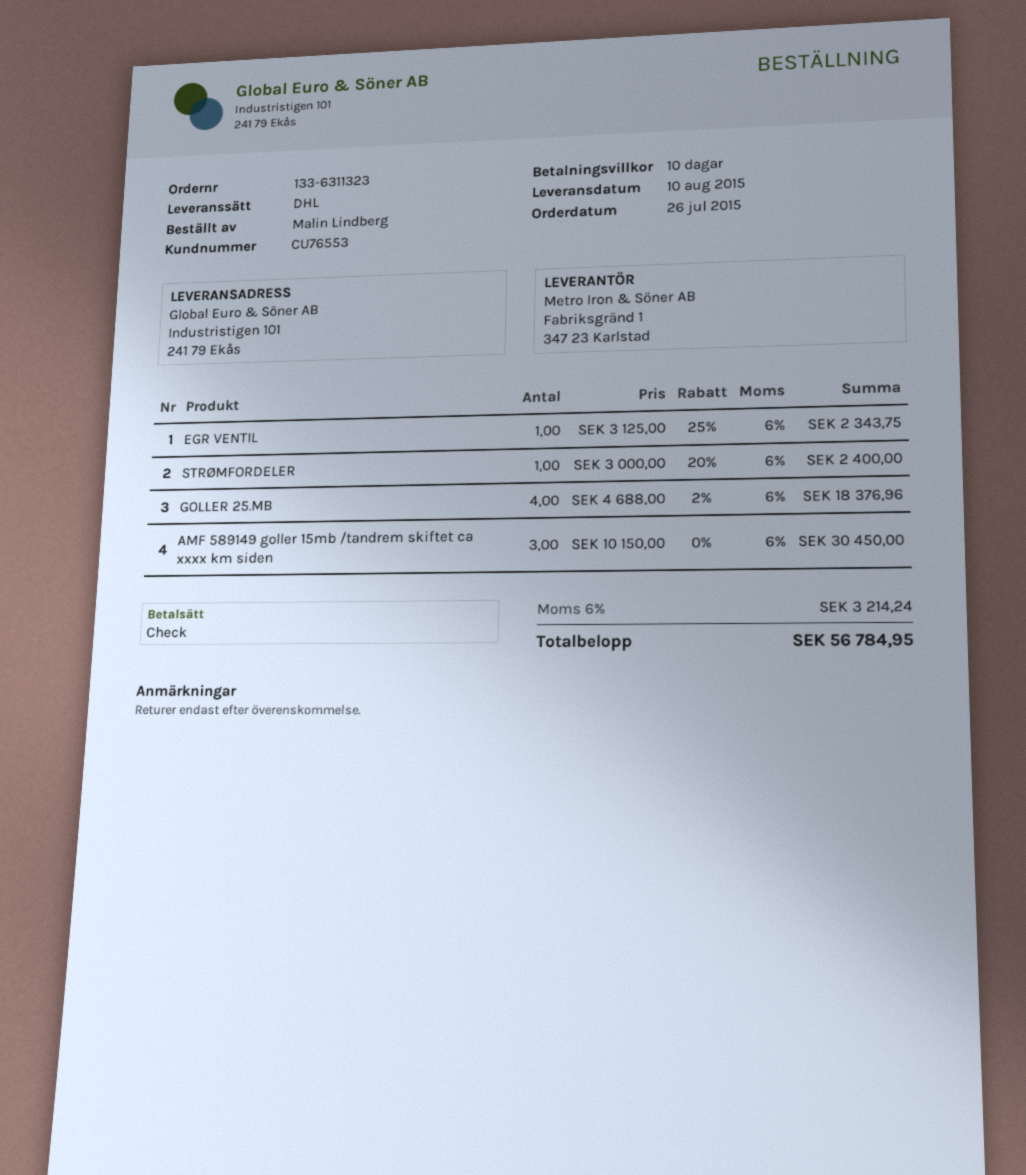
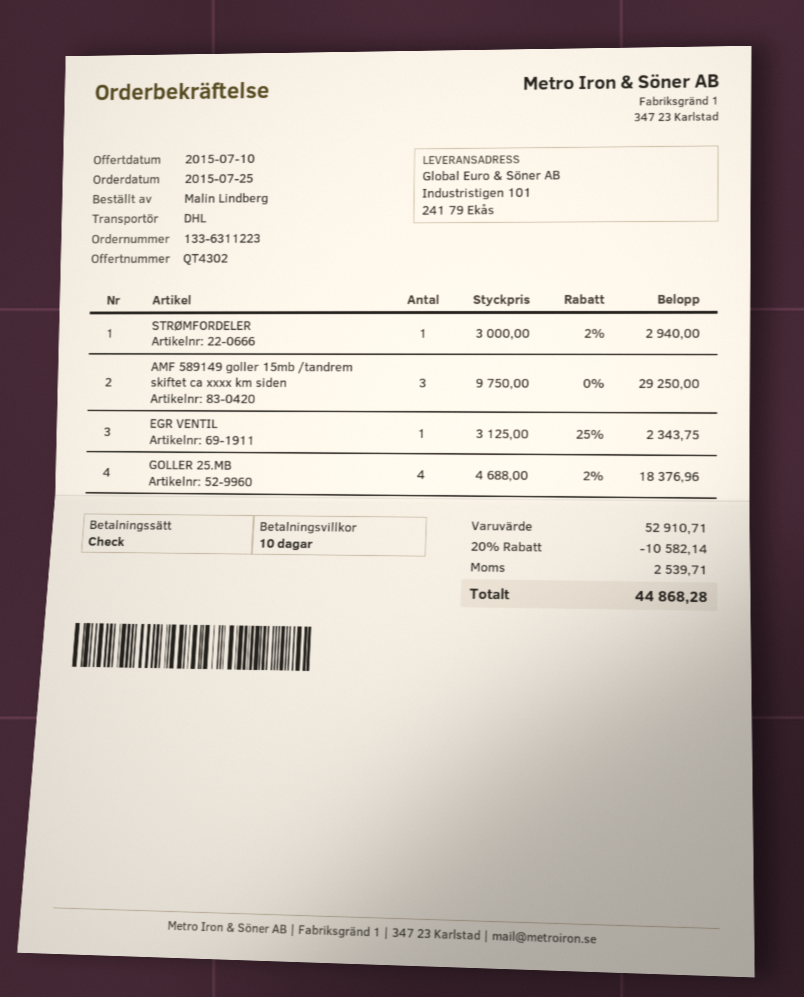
order number: 133-6311323 -> 133-6311223
order date: 2015-07-26 -> 2015-07-25
STRØMFORDELER: 1 x 3000.00 - 20% = 2400.00 -> 1 x 3000.00 - 2% = 2940.00
AMF 589149 goller 15mb /tandrem skiftet ca xxxx km siden: 3 x 10150.00 = 30450.00 -> 3 x 9750.00 = 29250.00
discount: none -> 20% = 10582.14
tax: 3214.24 -> 2539.71
total: 56784.95 -> 44868.28

